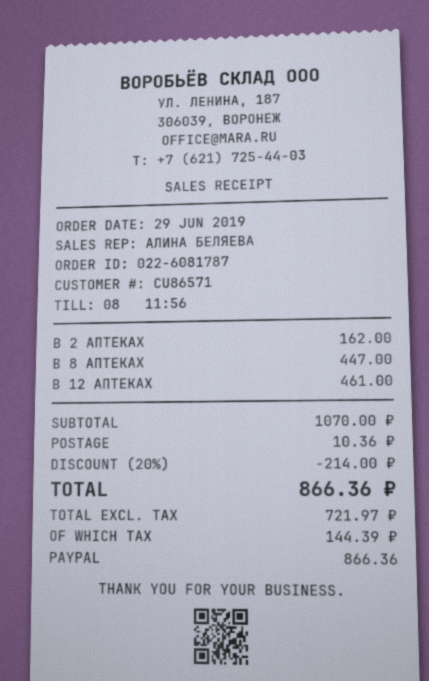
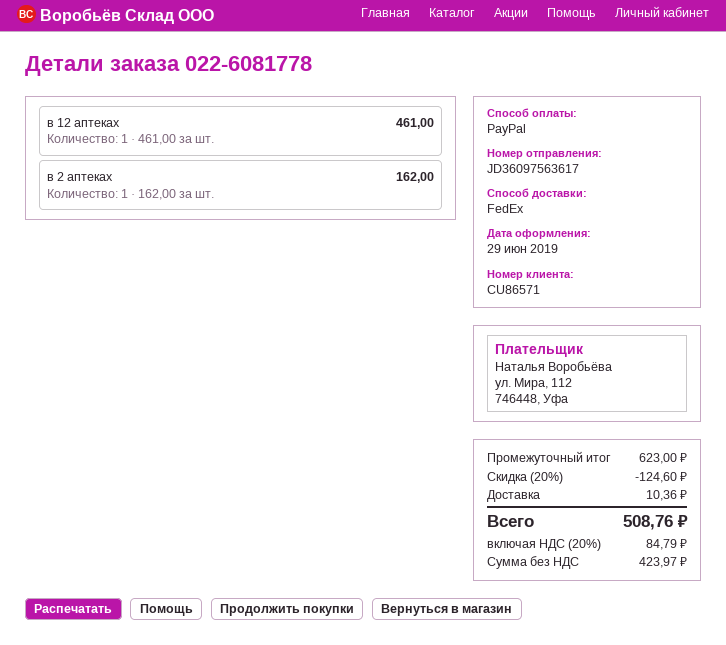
order number: 022-6081787 -> 022-6081778
В 8 АПТЕКАХ: 1 x 447.00 = 447.00 -> none
subtotal: 1070.00 -> 623.00
discount: 20% = 214.00 -> 20% = 124.60
net: 721.97 -> 423.97
tax: 144.39 -> 84.79
total: 866.36 -> 508.76

